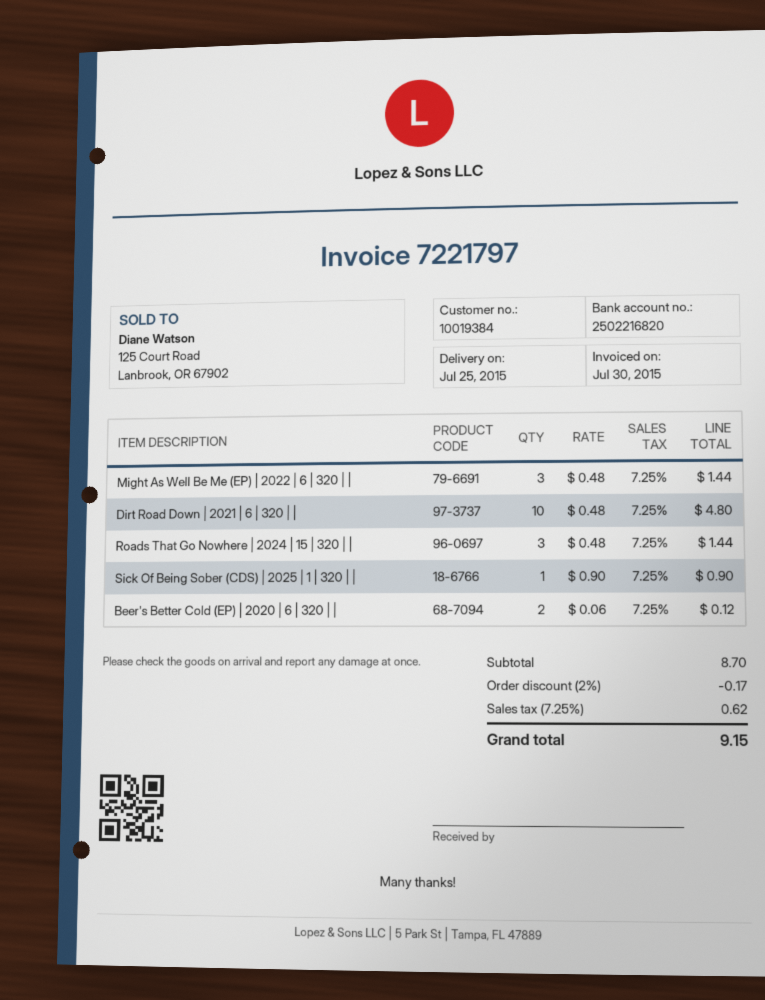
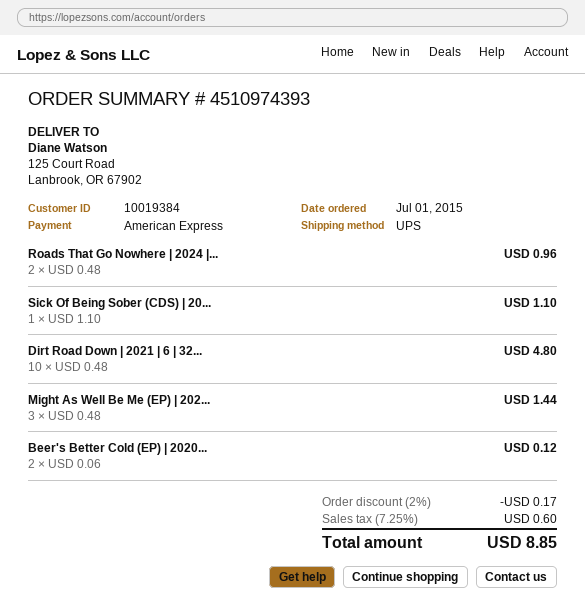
Roads That Go Nowhere | 2024 | 15 | 320 | |: 3 x 0.48 = 1.44 -> 2 x 0.48 = 0.96
Sick Of Being Sober (CDS) | 2025 | 1 | 320 | |: 1 x 0.90 = 0.90 -> 1 x 1.10 = 1.10
tax: 7.25% = 0.62 -> 7.25% = 0.60
total: 9.15 -> 8.85

